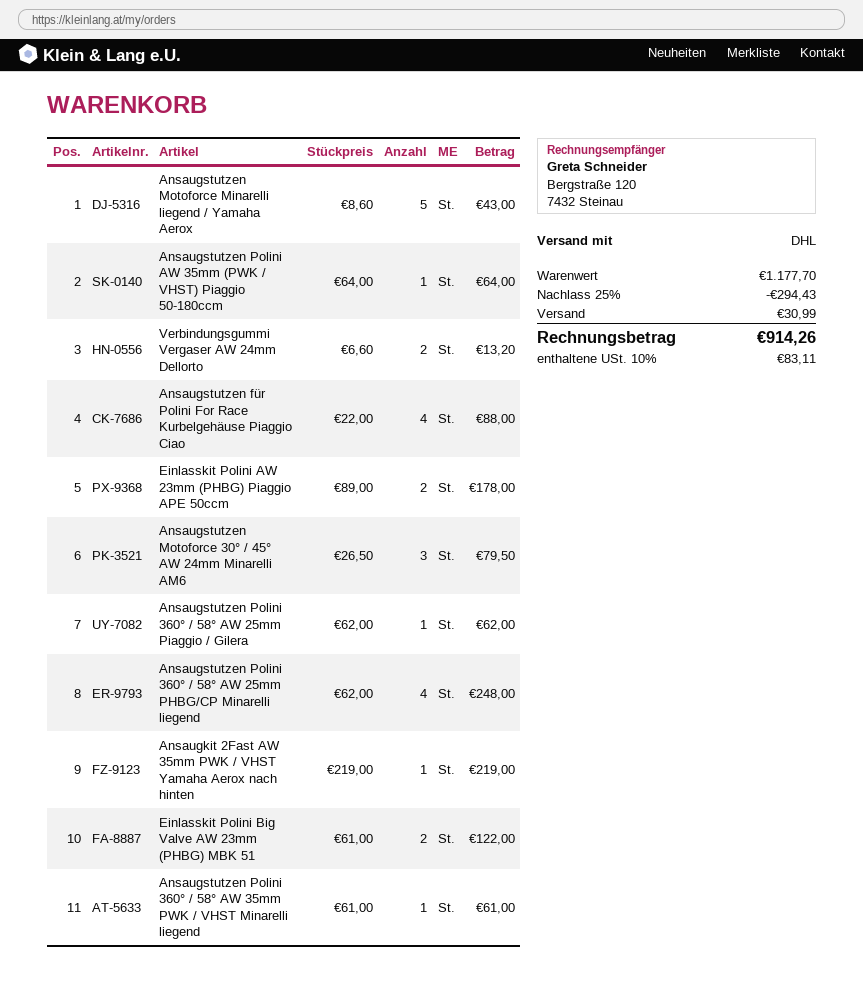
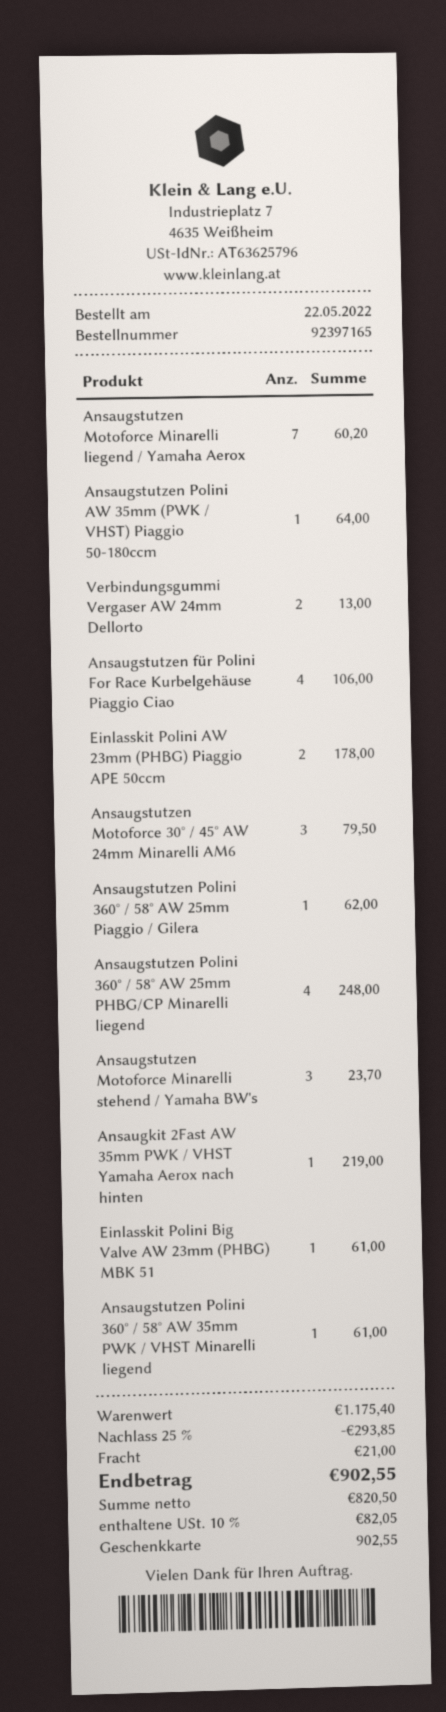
Ansaugstutzen Motoforce Minarelli liegend / Yamaha Aerox: 5 for 43.00 -> 7 for 60.20
Verbindungsgummi Vergaser AW 24mm Dellorto: 2 for 13.20 -> 2 for 13.00
Ansaugstutzen für Polini For Race Kurbelgehäuse Piaggio Ciao: 4 for 88.00 -> 4 for 106.00
Einlasskit Polini Big Valve AW 23mm (PHBG) MBK 51: 2 for 122.00 -> 1 for 61.00
Ansaugstutzen Motoforce Minarelli stehend / Yamaha BW's: none -> 3 for 23.70
subtotal: 1177.70 -> 1175.40
discount: 25% = 294.43 -> 25% = 293.85
shipping: 30.99 -> 21.00
tax: 10% = 83.11 -> 10% = 82.05
total: 914.26 -> 902.55

